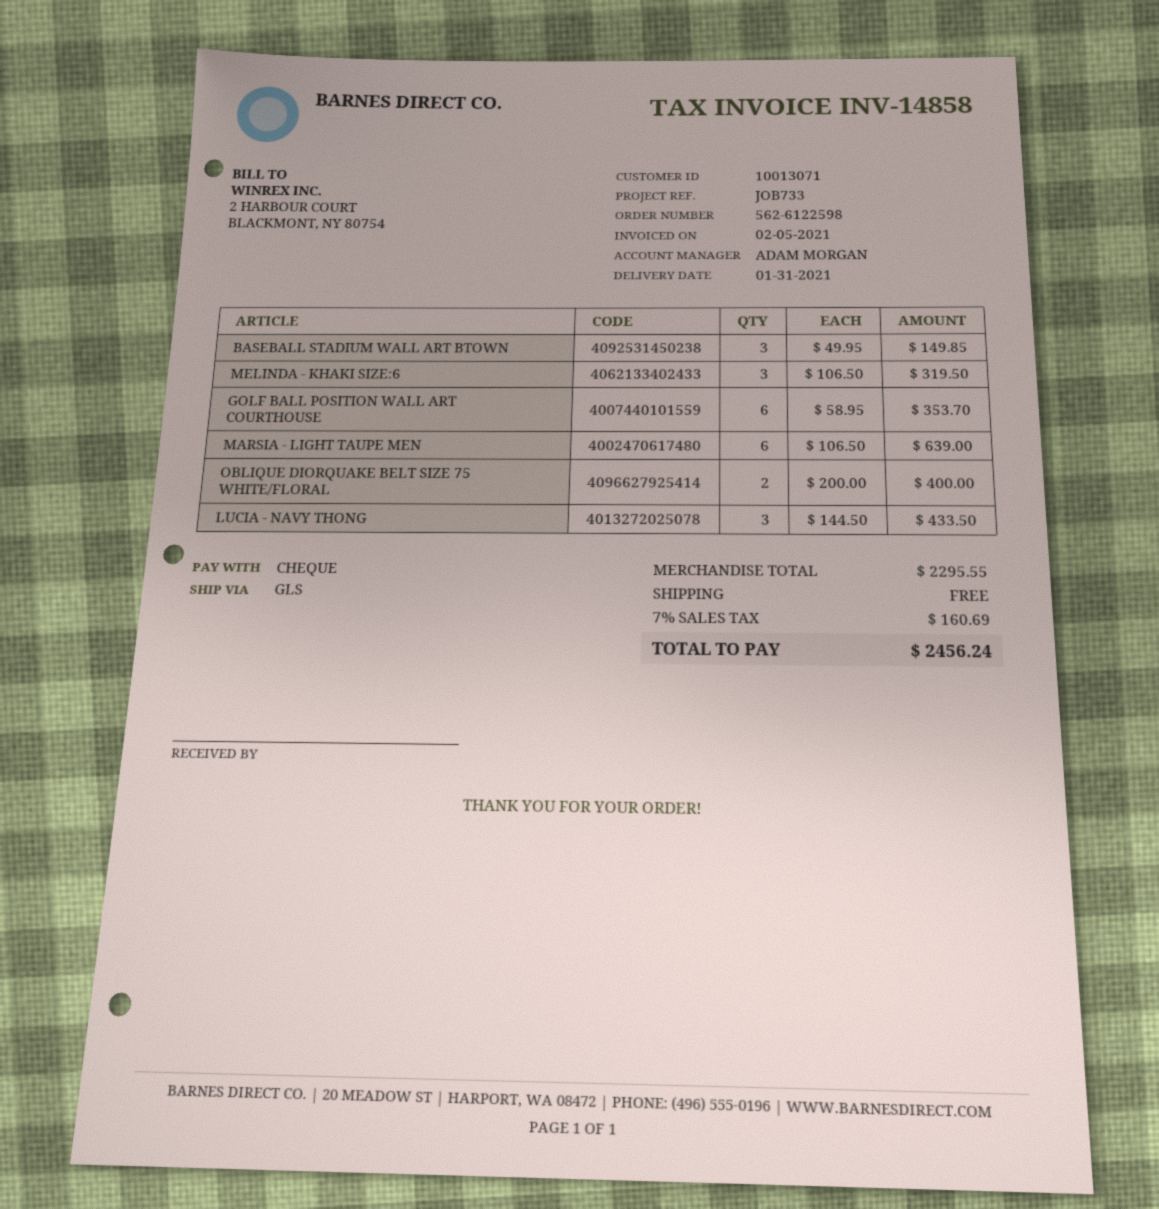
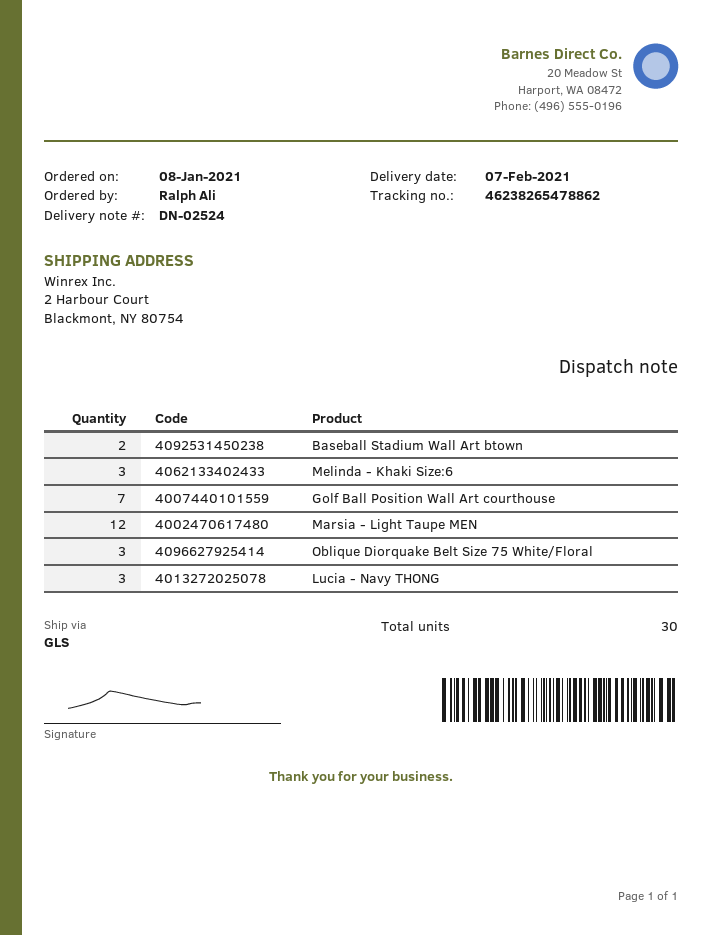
delivery date: 2021-01-31 -> 2021-02-07
BASEBALL STADIUM WALL ART BTOWN: 3 -> 2
GOLF BALL POSITION WALL ART COURTHOUSE: 6 -> 7
MARSIA - LIGHT TAUPE MEN: 6 -> 12
OBLIQUE DIORQUAKE BELT SIZE 75 WHITE/FLORAL: 2 -> 3

